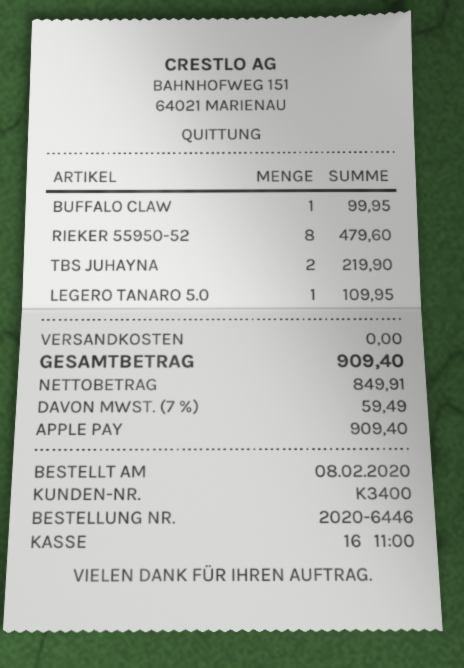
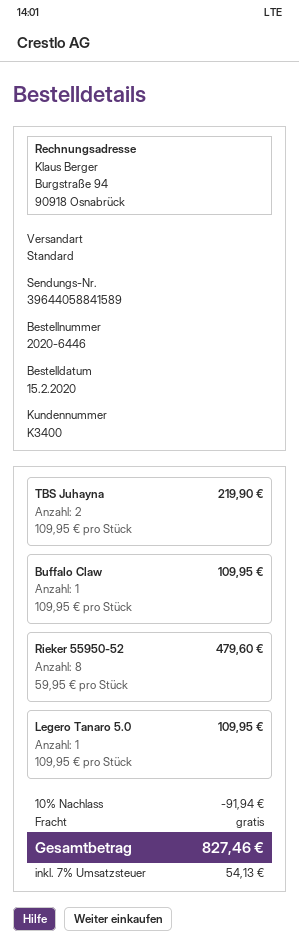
order date: 2020-02-08 -> 2020-02-15
BUFFALO CLAW: 1 for 99.95 -> 1 for 109.95
discount: none -> 10% = 91.94
tax: 7% = 59.49 -> 7% = 54.13
total: 909.40 -> 827.46

